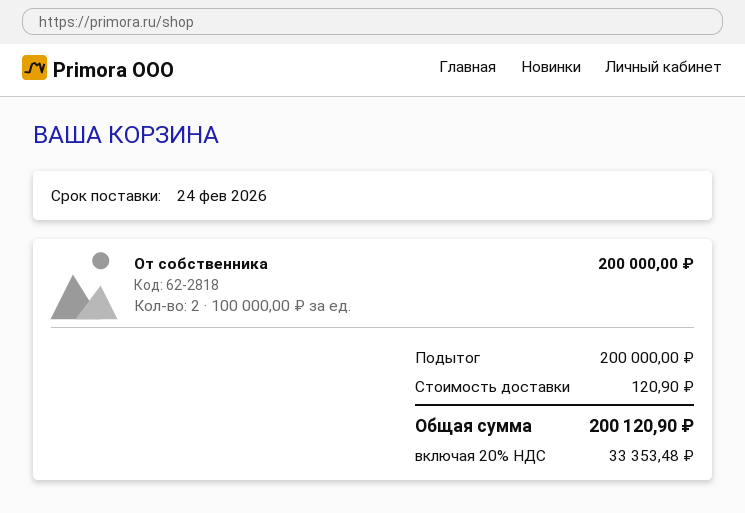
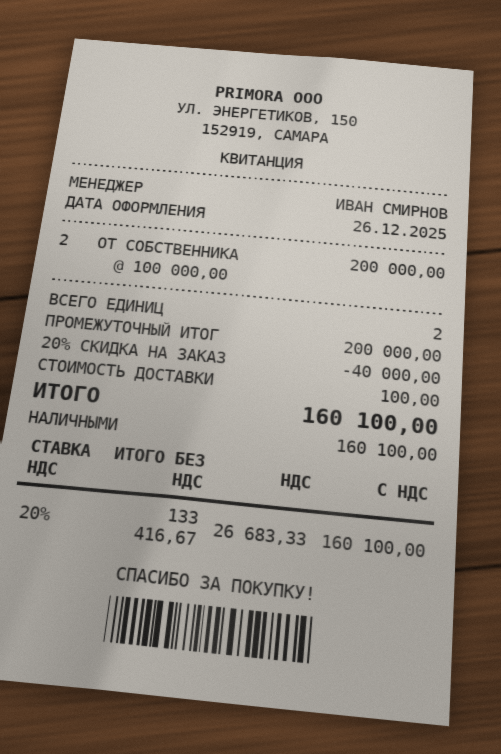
discount: none -> 20% = 40000.00
shipping: 120.90 -> 100.00
tax: 20% = 33353.48 -> 20% = 26683.33
total: 200120.90 -> 160100.00

